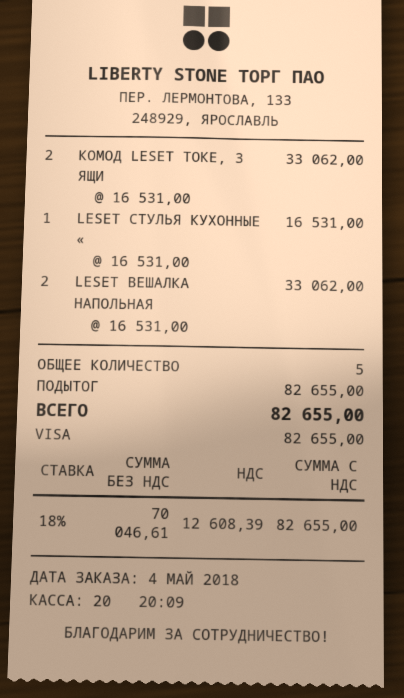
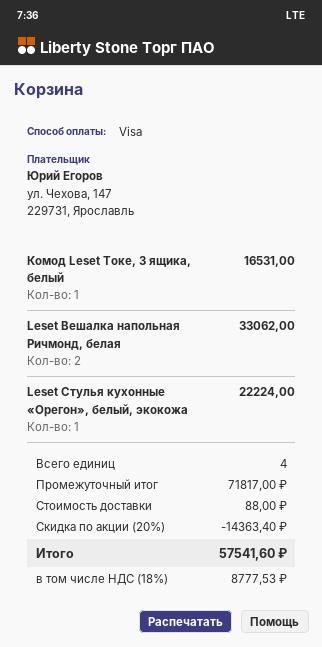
КОМОД LESET ТОКЕ, 3 ЯЩИ: 2 for 33062.00 -> 1 for 16531.00
LESET СТУЛЬЯ КУХОННЫЕ «: 1 for 16531.00 -> 1 for 22224.00
total quantity: 5 -> 4
subtotal: 82655.00 -> 71817.00
discount: none -> 20% = 14363.40
shipping: none -> 88.00
tax: 18% = 12608.39 -> 18% = 8777.53
total: 82655.00 -> 57541.60

